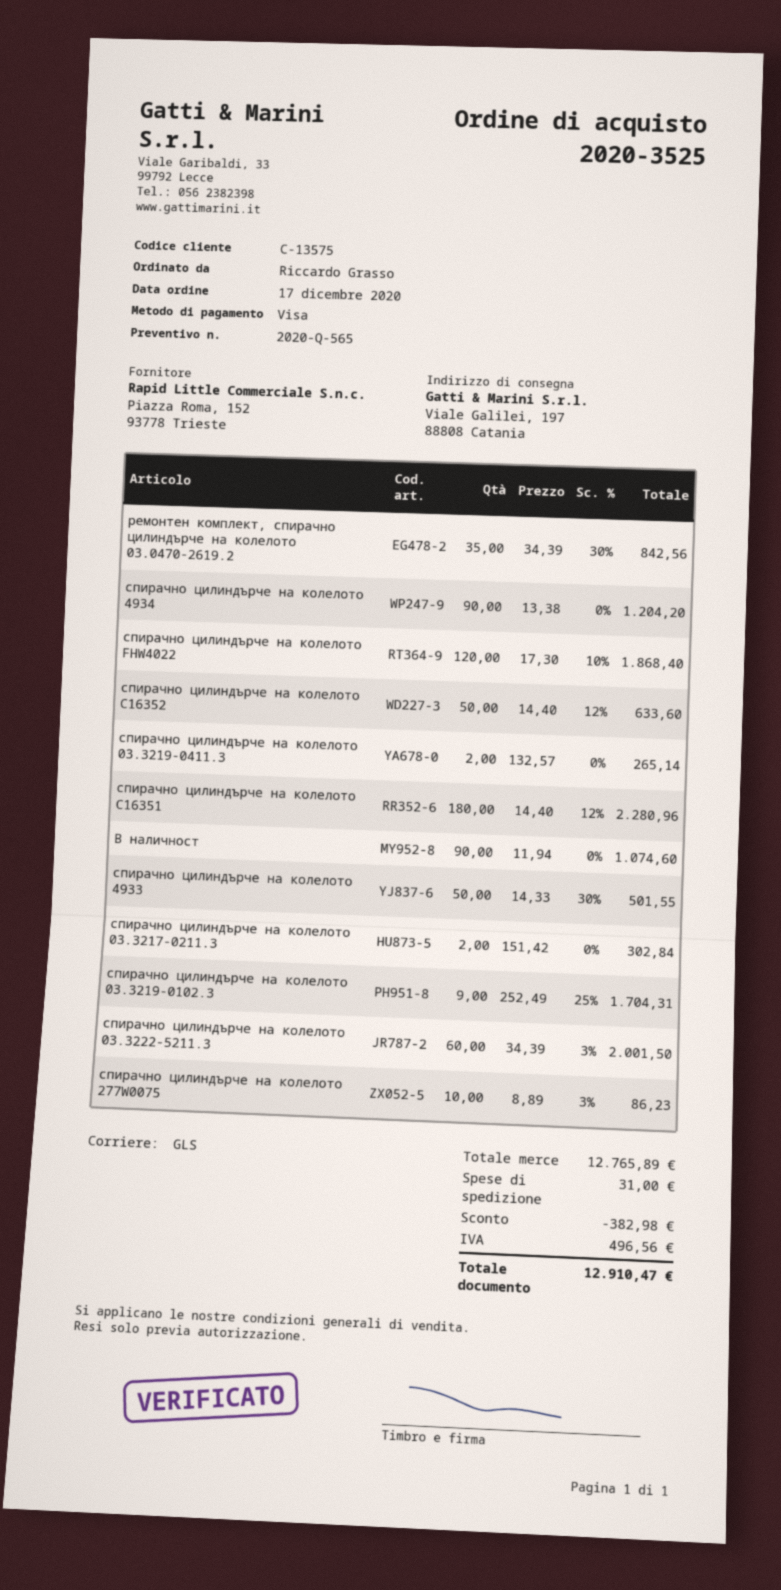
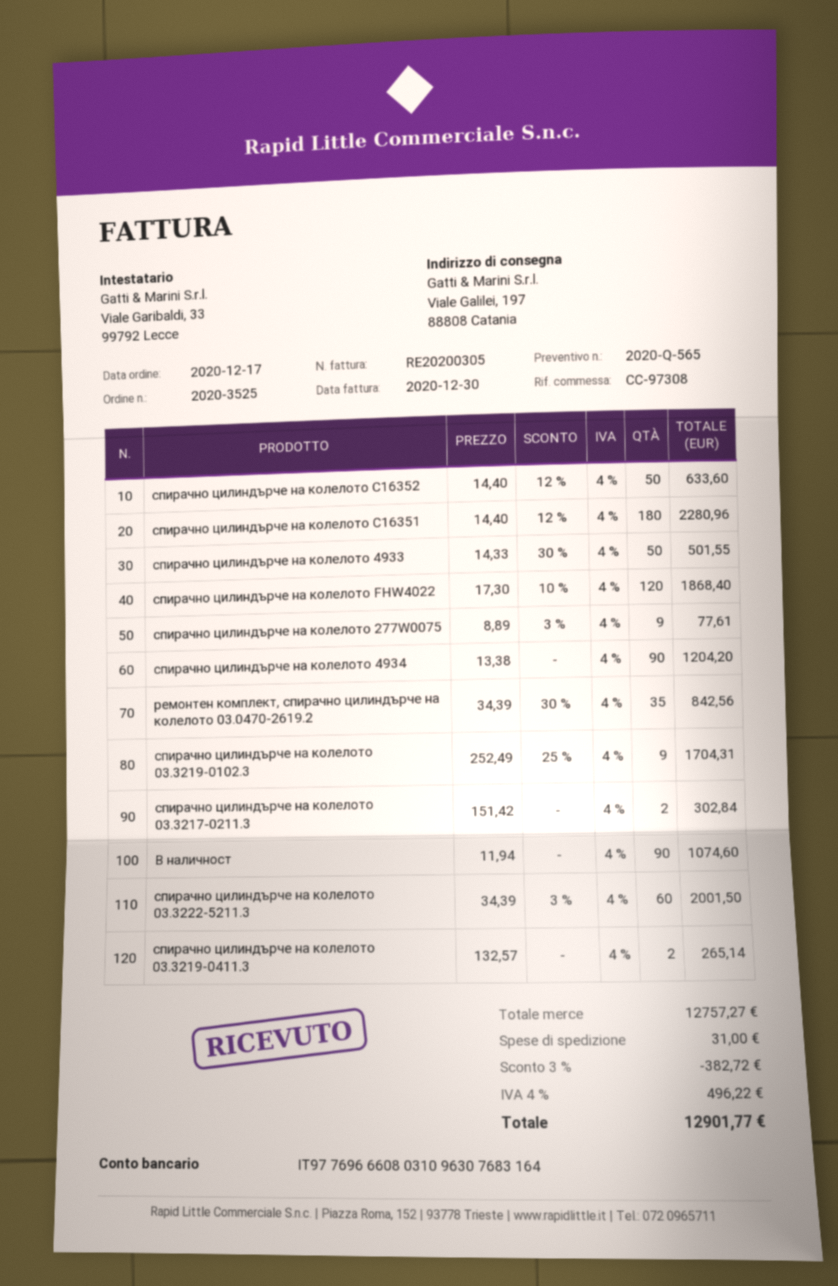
спирачно цилиндърче на колелото 277W0075: 10 x 8.89 - 3% = 86.23 -> 9 x 8.89 - 3% = 77.61
subtotal: 12765.89 -> 12757.27
discount: 382.98 -> 382.72
tax: 496.56 -> 496.22
total: 12910.47 -> 12901.77

